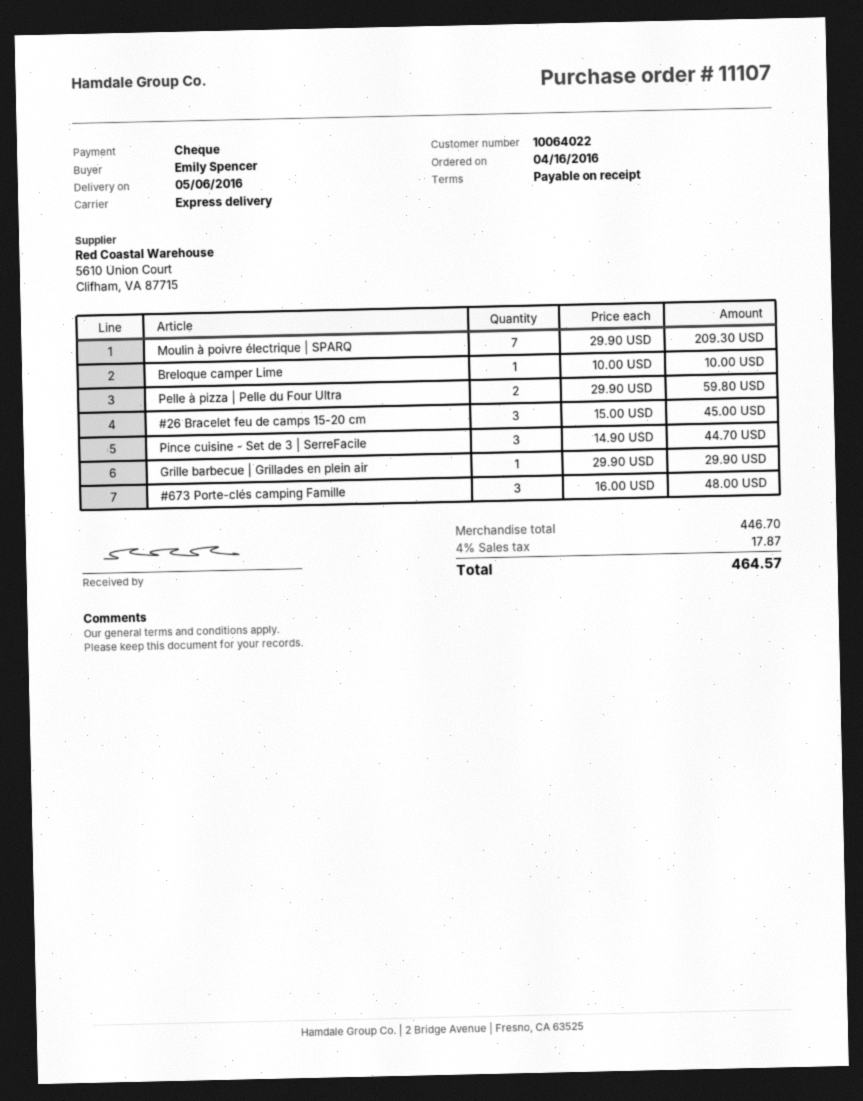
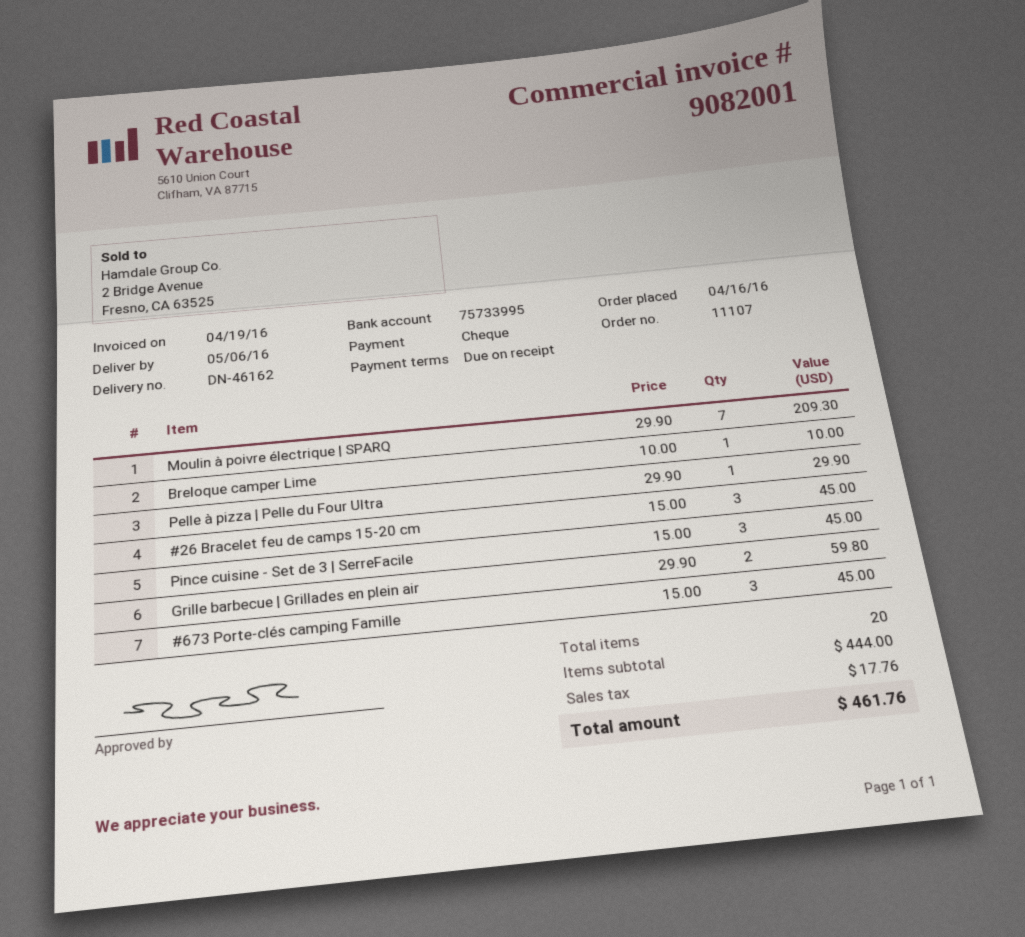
Pelle à pizza | Pelle du Four Ultra: 2 x 29.90 = 59.80 -> 1 x 29.90 = 29.90
Pince cuisine - Set de 3 | SerreFacile: 3 x 14.90 = 44.70 -> 3 x 15.00 = 45.00
Grille barbecue | Grillades en plein air: 1 x 29.90 = 29.90 -> 2 x 29.90 = 59.80
#673 Porte-clés camping Famille: 3 x 16.00 = 48.00 -> 3 x 15.00 = 45.00
subtotal: 446.70 -> 444.00
tax: 17.87 -> 17.76
total: 464.57 -> 461.76

